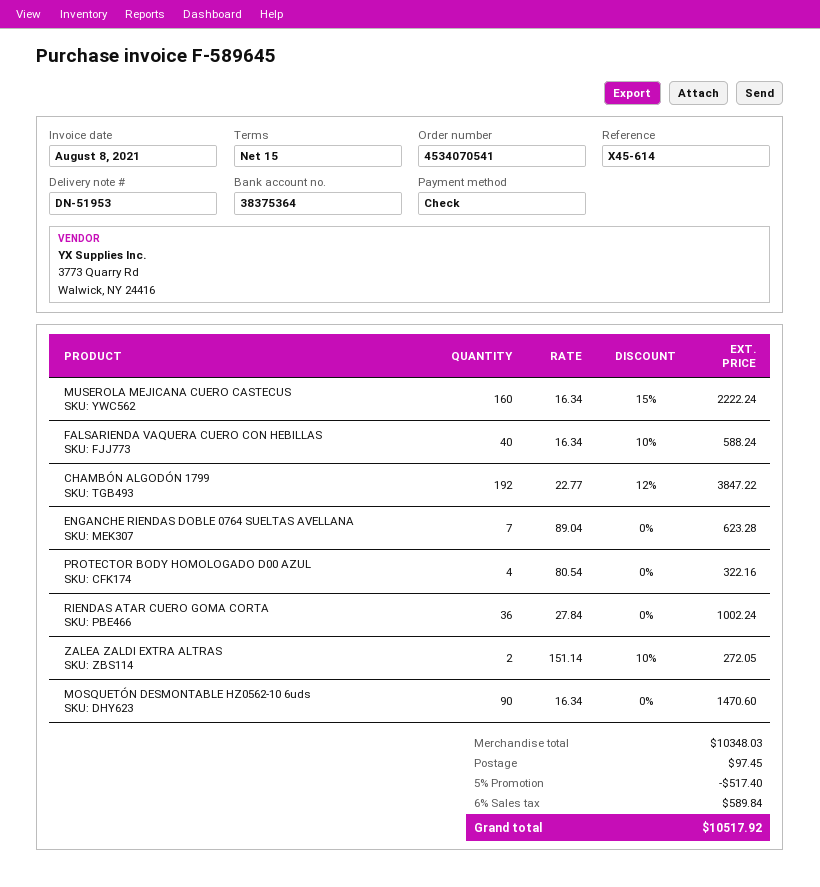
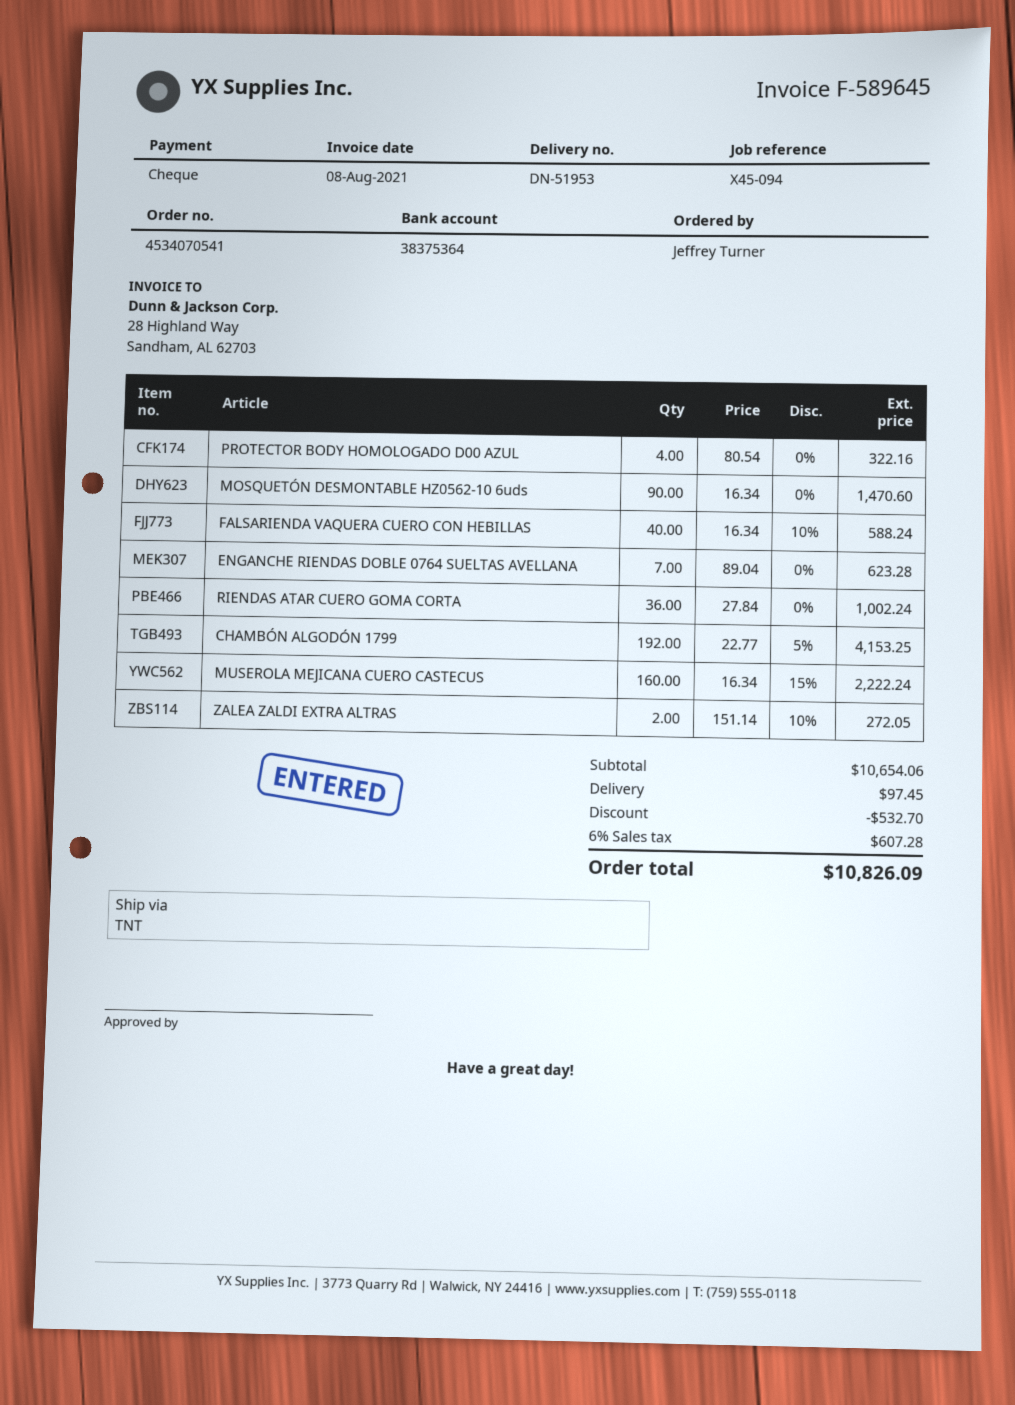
reference: X45-614 -> X45-094
CHAMBÓN ALGODÓN 1799: 192 x 22.77 - 12% = 3847.22 -> 192 x 22.77 - 5% = 4153.25
subtotal: 10348.03 -> 10654.06
discount: 517.40 -> 532.70
tax: 6% = 589.84 -> 6% = 607.28
total: 10517.92 -> 10826.09

